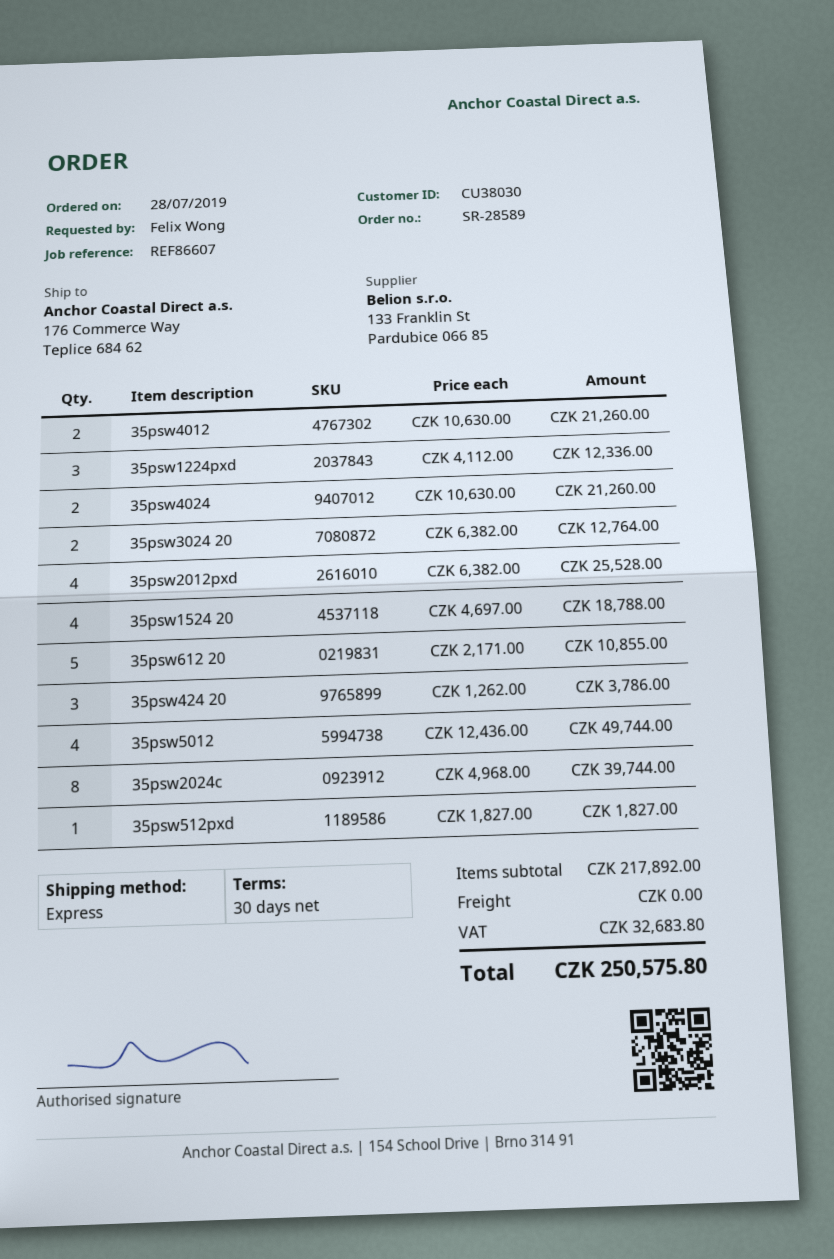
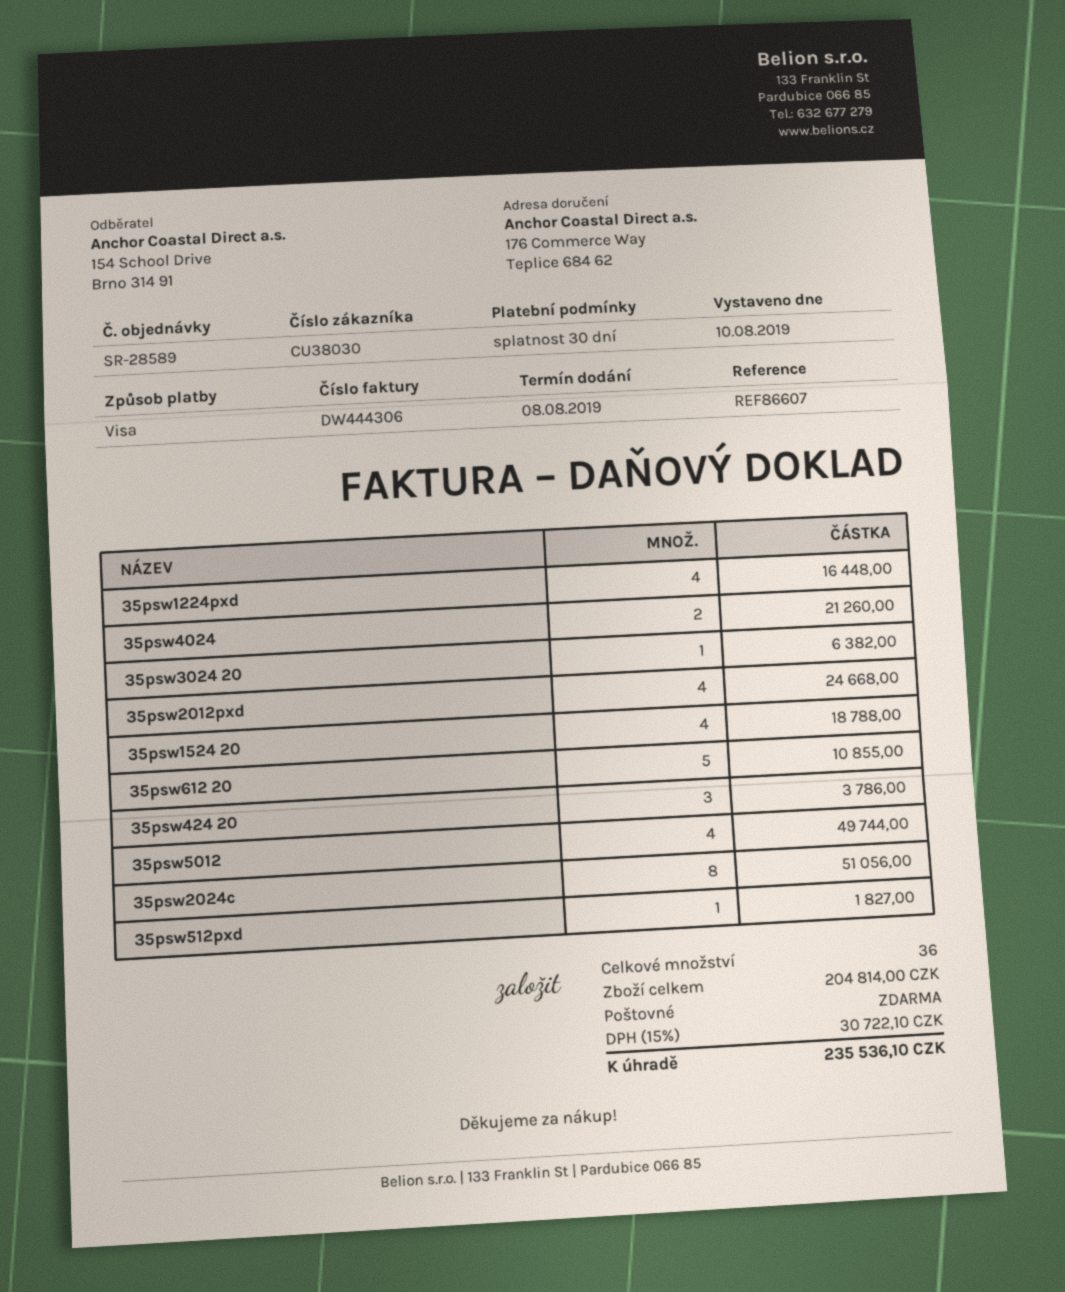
35psw4012: 2 for 21260.00 -> none
35psw1224pxd: 3 for 12336.00 -> 4 for 16448.00
35psw3024 20: 2 for 12764.00 -> 1 for 6382.00
35psw2012pxd: 4 for 25528.00 -> 4 for 24668.00
35psw2024c: 8 for 39744.00 -> 8 for 51056.00
subtotal: 217892.00 -> 204814.00
tax: 32683.80 -> 30722.10
total: 250575.80 -> 235536.10

